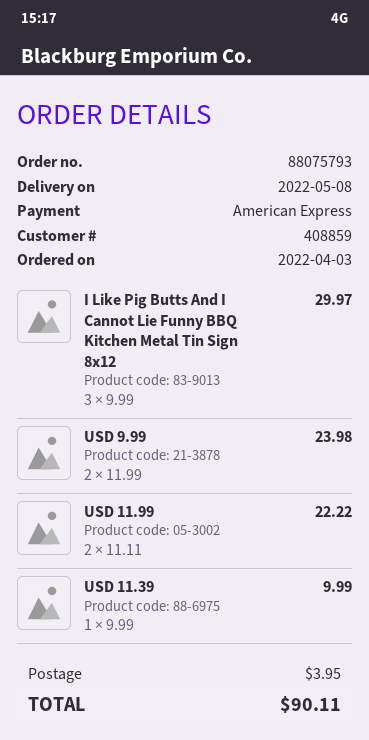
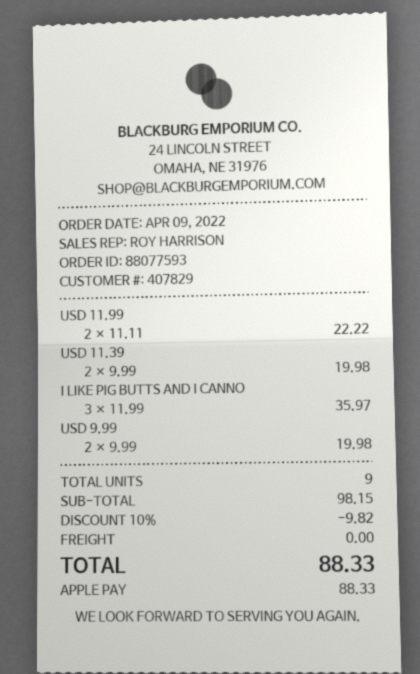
order number: 88075793 -> 88077593
order date: 2022-04-03 -> 2022-04-09
customer number: 408859 -> 407829
payment method: American Express -> Apple Pay
I Like Pig Butts And I Cannot Lie Funny BBQ Kitchen Metal Tin Sign 8x12: 3 x 9.99 = 29.97 -> 3 x 11.99 = 35.97
USD 9.99: 2 x 11.99 = 23.98 -> 2 x 9.99 = 19.98
USD 11.39: 1 x 9.99 = 9.99 -> 2 x 9.99 = 19.98
discount: none -> 10% = 9.82
shipping: 3.95 -> 0.00
total: 90.11 -> 88.33

